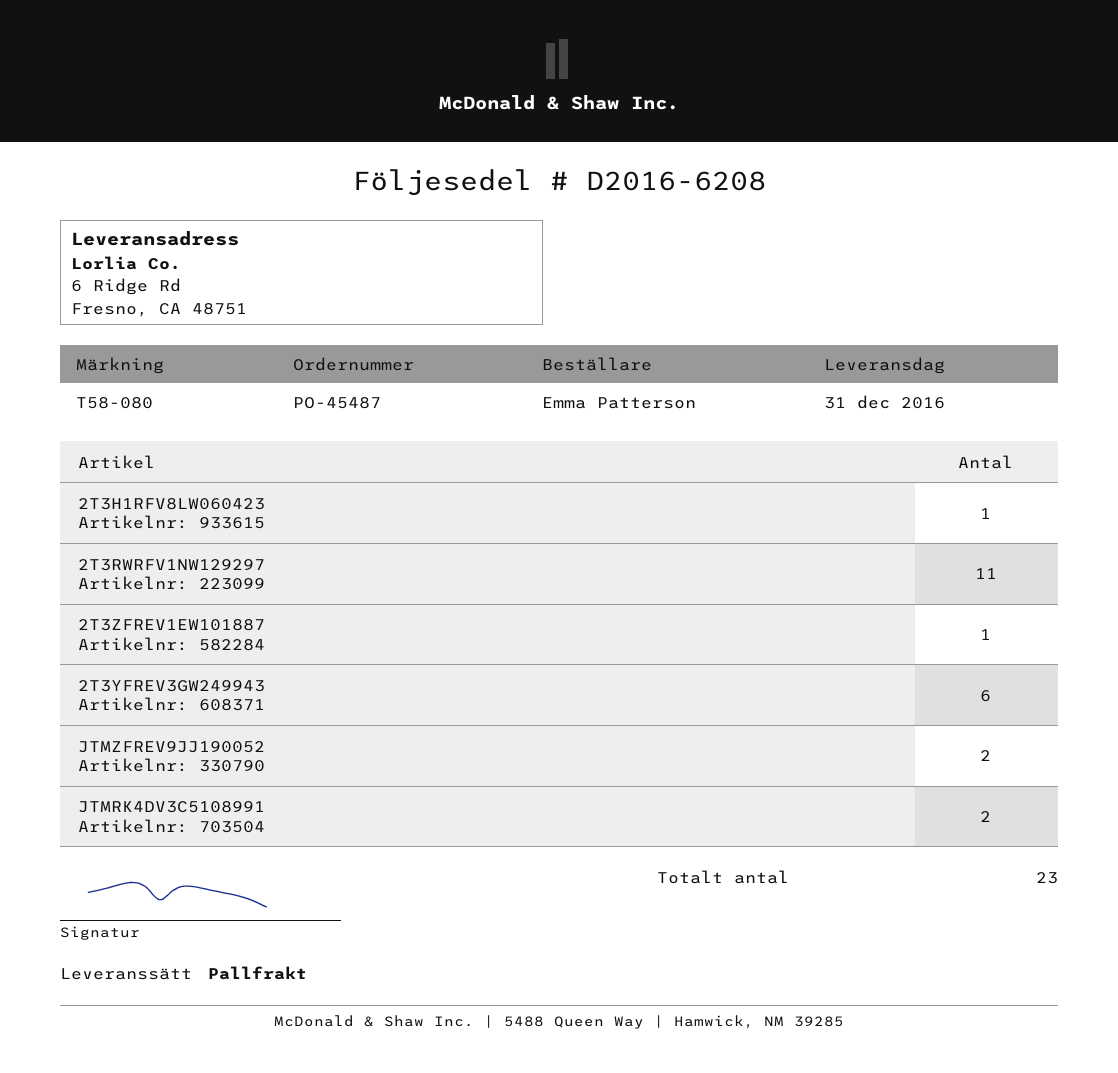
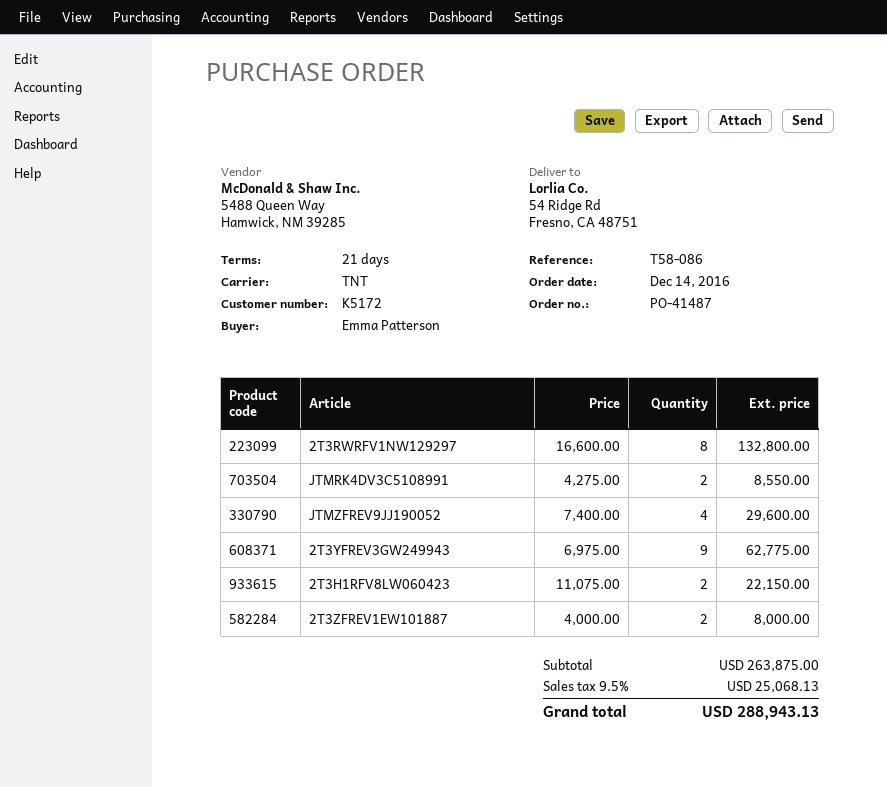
order number: PO-45487 -> PO-41487
reference: T58-080 -> T58-086
shipping method: pallet freight -> TNT
ship to: 6 Ridge Rd, Fresno, CA 48751 -> 54 Ridge Rd, Fresno, CA 48751
2T3H1RFV8LW060423: 1 -> 2
2T3RWRFV1NW129297: 11 -> 8
2T3ZFREV1EW101887: 1 -> 2
2T3YFREV3GW249943: 6 -> 9
JTMZFREV9JJ190052: 2 -> 4

